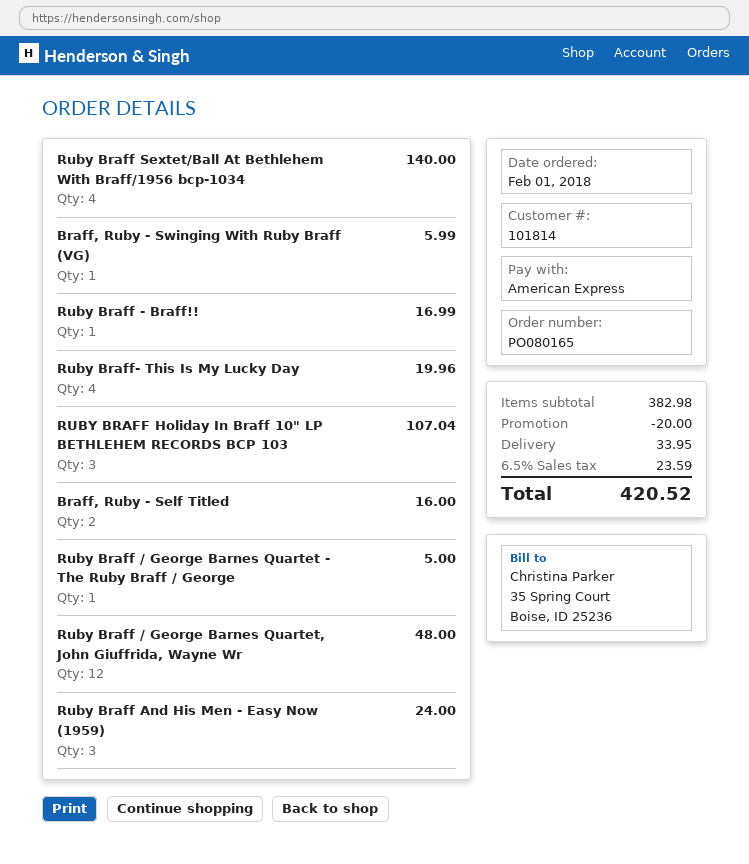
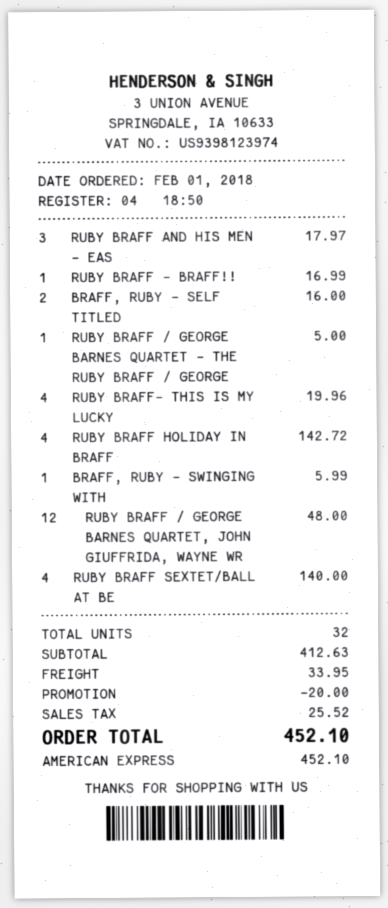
RUBY BRAFF Holiday In Braff 10" LP BETHLEHEM RECORDS BCP 103: 3 for 107.04 -> 4 for 142.72
Ruby Braff And His Men - Easy Now (1959): 3 for 24.00 -> 3 for 17.97
subtotal: 382.98 -> 412.63
tax: 23.59 -> 25.52
total: 420.52 -> 452.10

